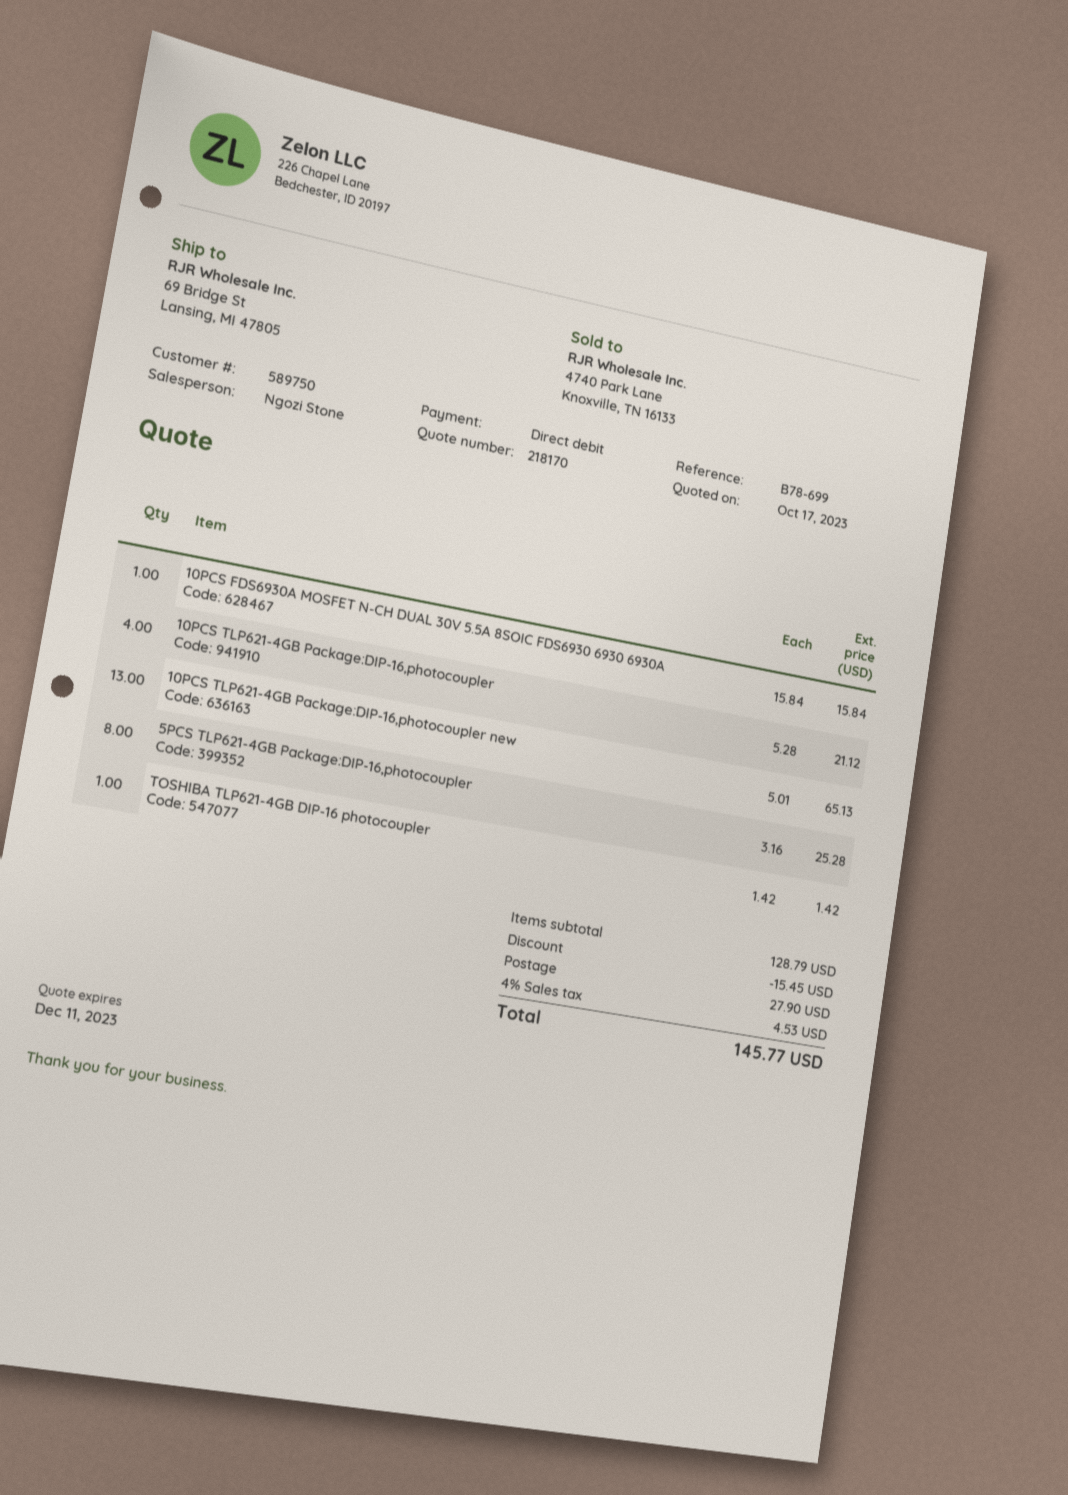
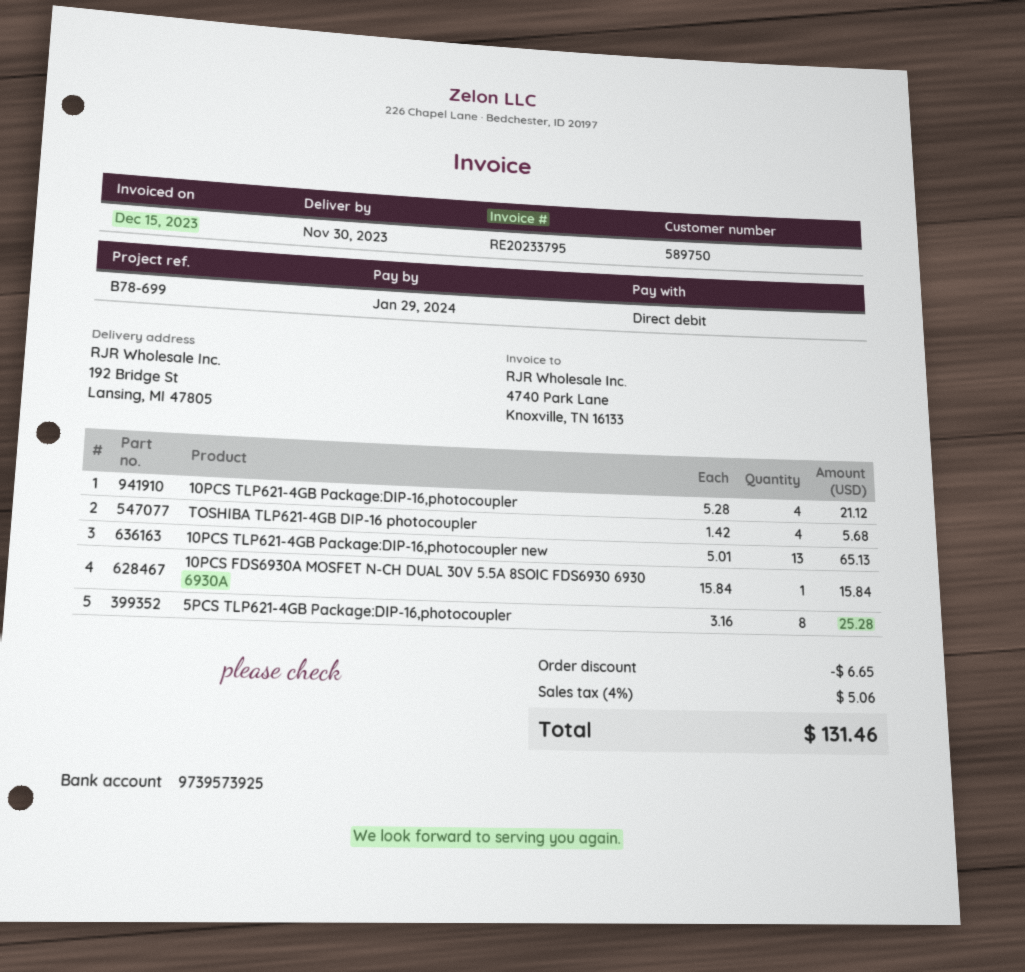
ship to: 69 Bridge St, Lansing, MI 47805 -> 192 Bridge St, Lansing, MI 47805
TOSHIBA TLP621-4GB DIP-16 photocoupler: 1 x 1.42 = 1.42 -> 4 x 1.42 = 5.68
discount: 15.45 -> 6.65
shipping: 27.90 -> none
tax: 4% = 4.53 -> 4% = 5.06
total: 145.77 -> 131.46

